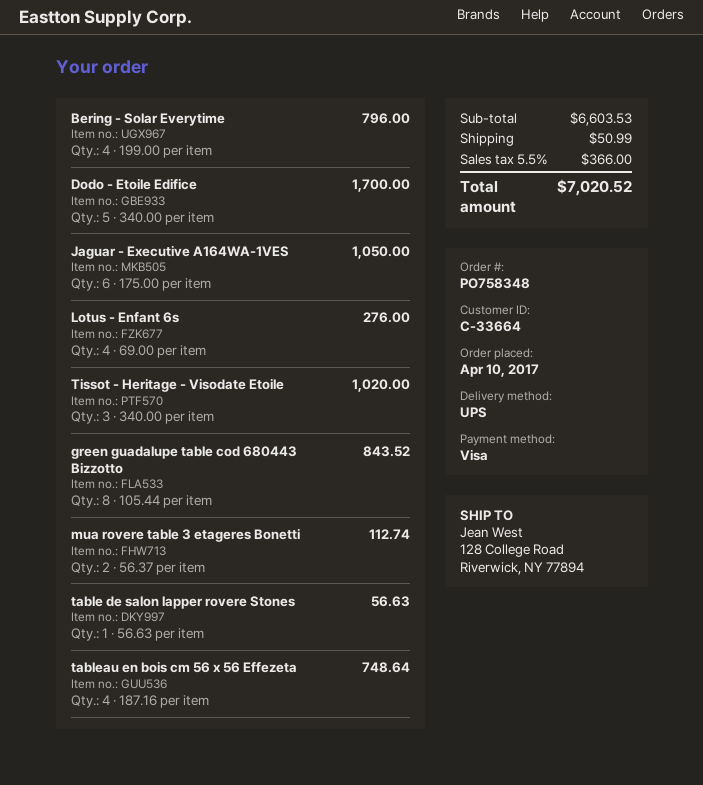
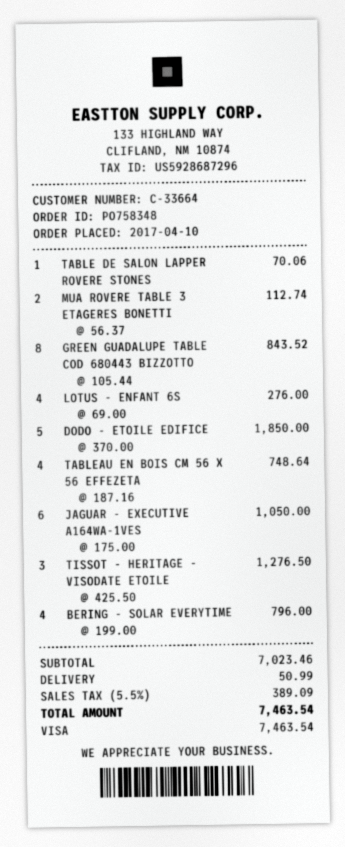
Dodo - Etoile Edifice: 5 x 340.00 = 1700.00 -> 5 x 370.00 = 1850.00
Tissot - Heritage - Visodate Etoile: 3 x 340.00 = 1020.00 -> 3 x 425.50 = 1276.50
table de salon lapper rovere Stones: 1 x 56.63 = 56.63 -> 1 x 70.06 = 70.06
subtotal: 6603.53 -> 7023.46
tax: 5.5% = 366.00 -> 5.5% = 389.09
total: 7020.52 -> 7463.54

